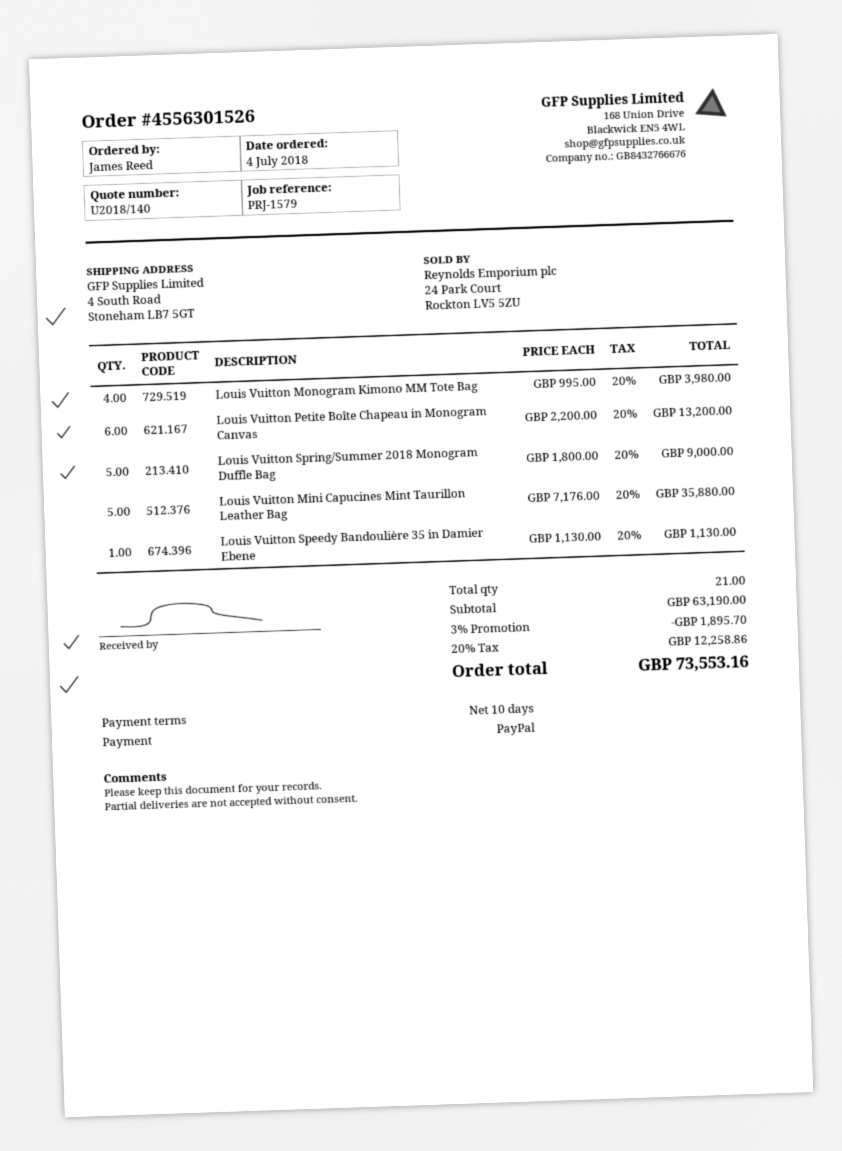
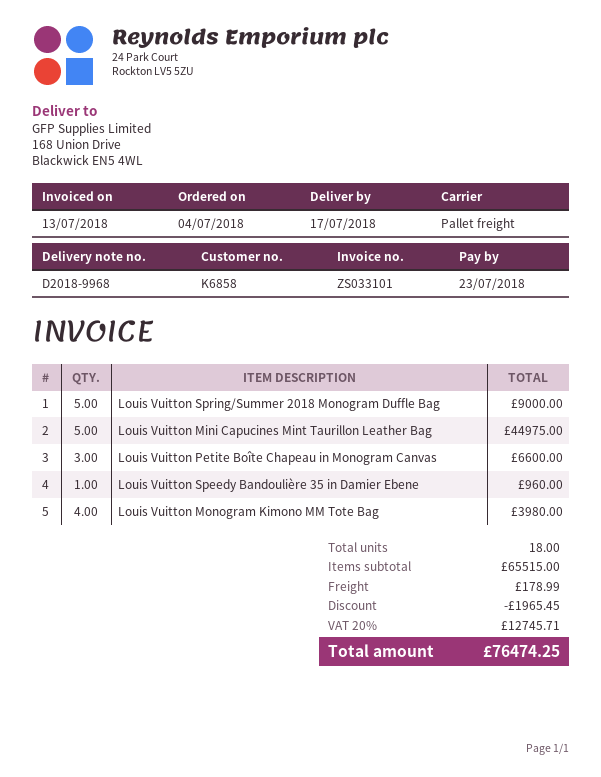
ship to: 4 South Road, Stoneham LB7 5GT -> 168 Union Drive, Blackwick EN5 4WL
Louis Vuitton Petite Boîte Chapeau in Monogram Canvas: 6 for 13200.00 -> 3 for 6600.00
Louis Vuitton Mini Capucines Mint Taurillon Leather Bag: 5 for 35880.00 -> 5 for 44975.00
Louis Vuitton Speedy Bandoulière 35 in Damier Ebene: 1 for 1130.00 -> 1 for 960.00
total quantity: 21 -> 18
subtotal: 63190.00 -> 65515.00
discount: 1895.70 -> 1965.45
shipping: none -> 178.99
tax: 20% = 12258.86 -> 20% = 12745.71
total: 73553.16 -> 76474.25

